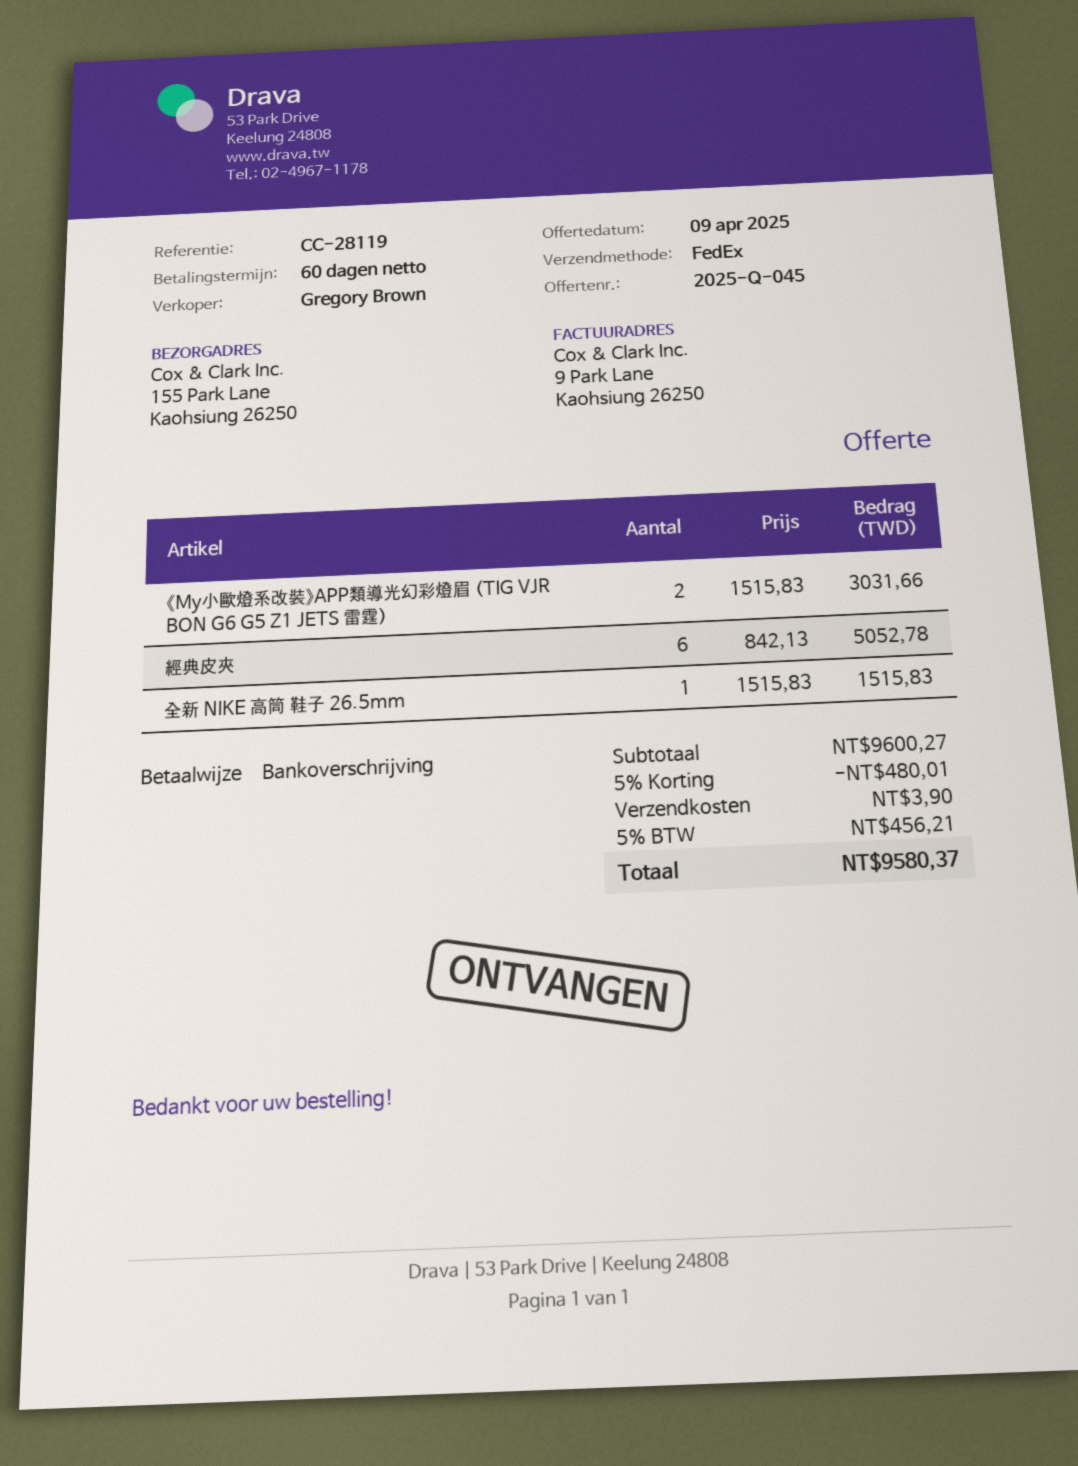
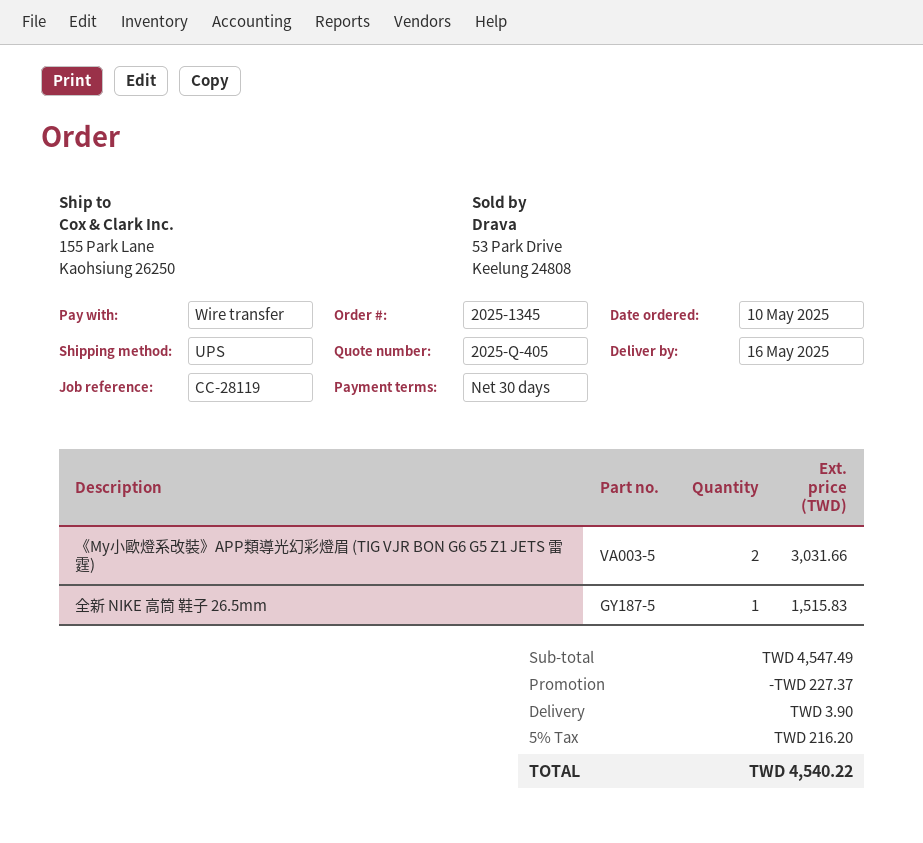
quote number: 2025-Q-045 -> 2025-Q-405
payment terms: 60 days -> 30 days
shipping method: FedEx -> UPS
經典皮夾: 6 for 5052.78 -> none
subtotal: 9600.27 -> 4547.49
discount: 480.01 -> 227.37
tax: 5% = 456.21 -> 5% = 216.20
total: 9580.37 -> 4540.22

